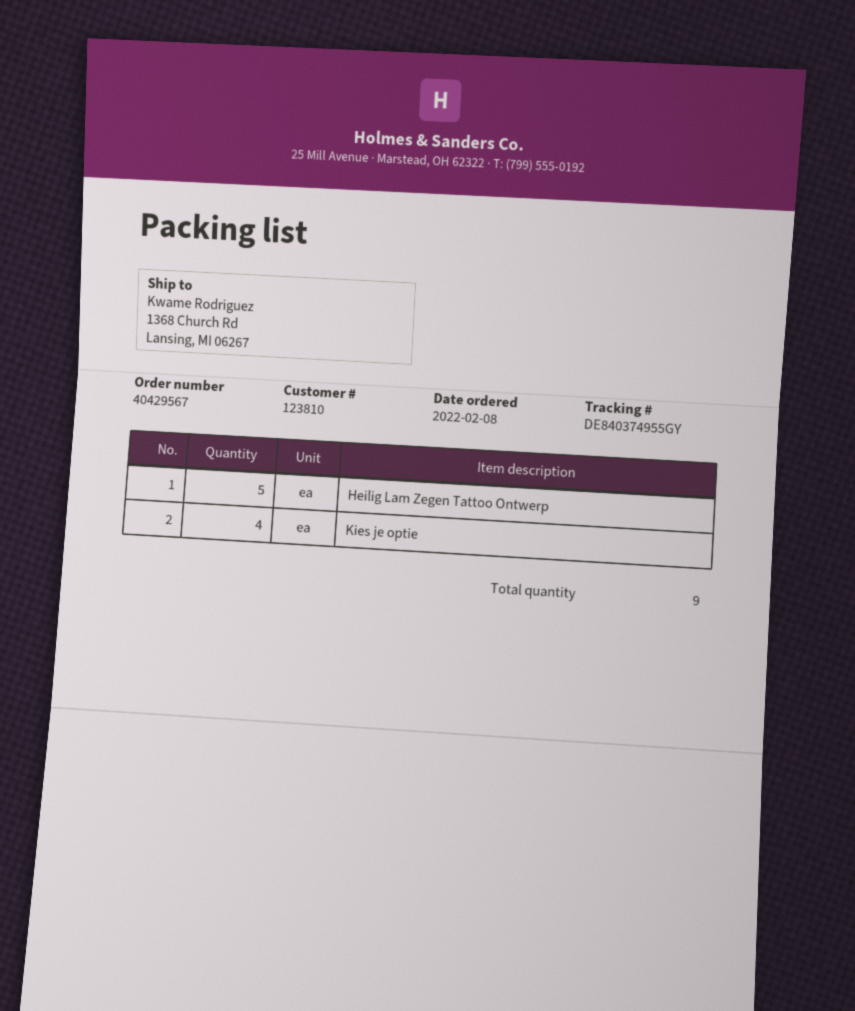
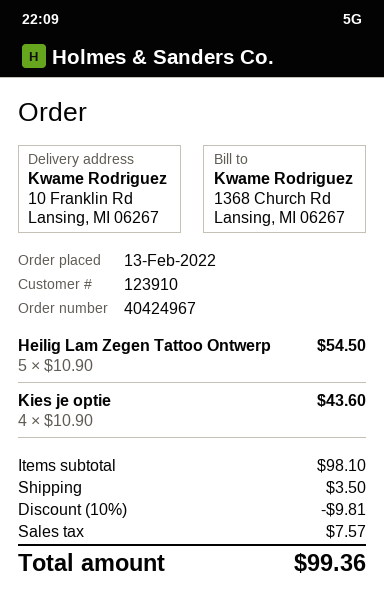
order number: 40429567 -> 40424967
order date: 2022-02-08 -> 2022-02-13
customer number: 123810 -> 123910
ship to: 1368 Church Rd, Lansing, MI 06267 -> 10 Franklin Rd, Lansing, MI 06267

